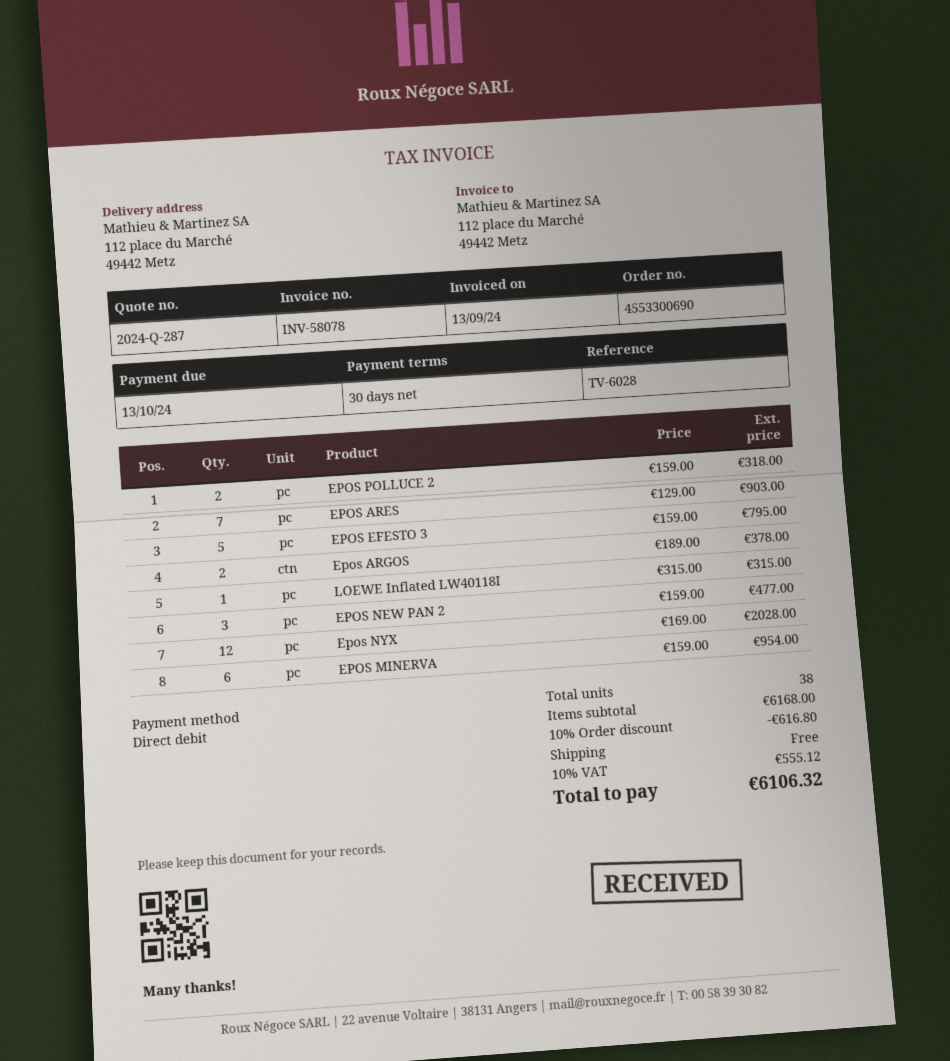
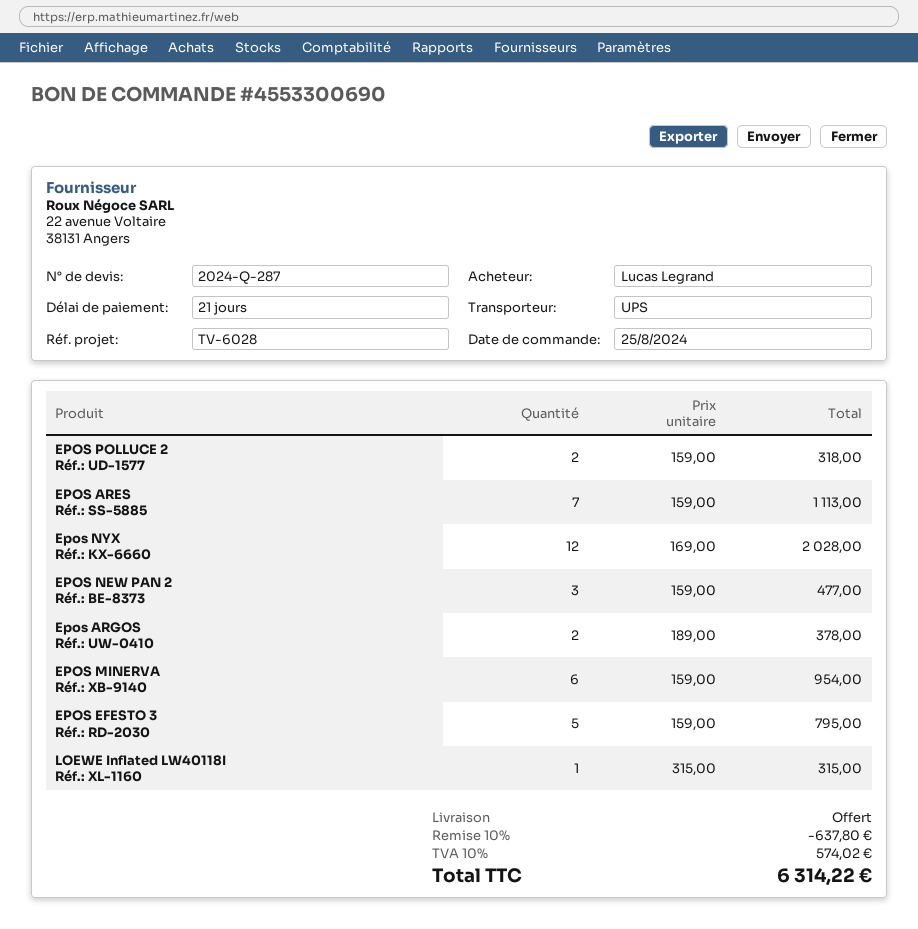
payment terms: 30 days -> 21 days
EPOS ARES: 7 x 129.00 = 903.00 -> 7 x 159.00 = 1113.00
discount: 10% = 616.80 -> 10% = 637.80
tax: 10% = 555.12 -> 10% = 574.02
total: 6106.32 -> 6314.22

